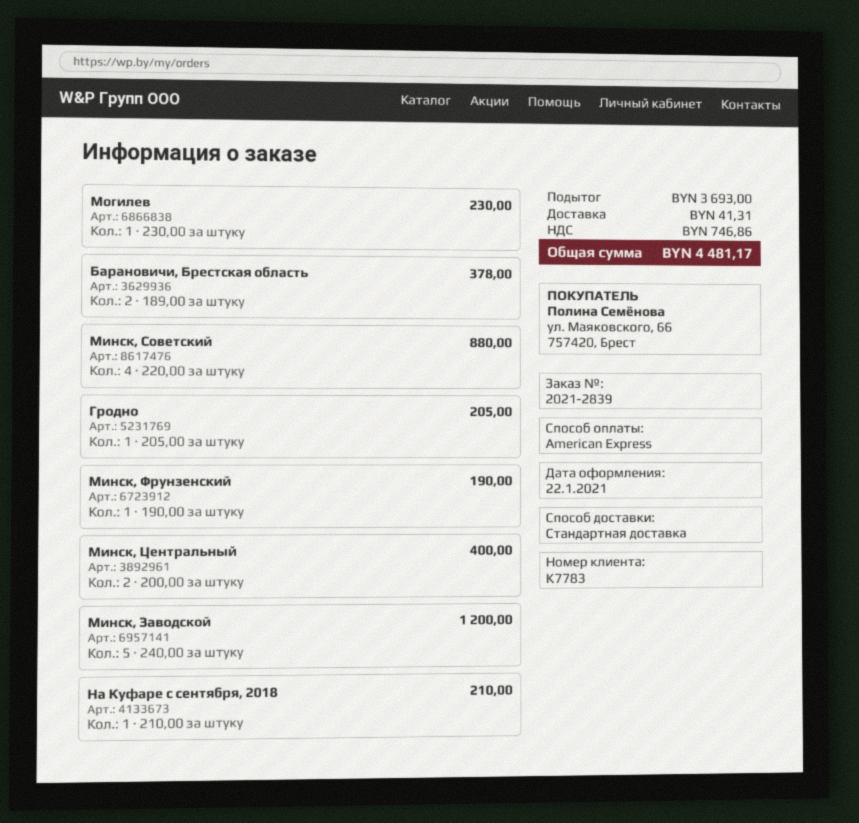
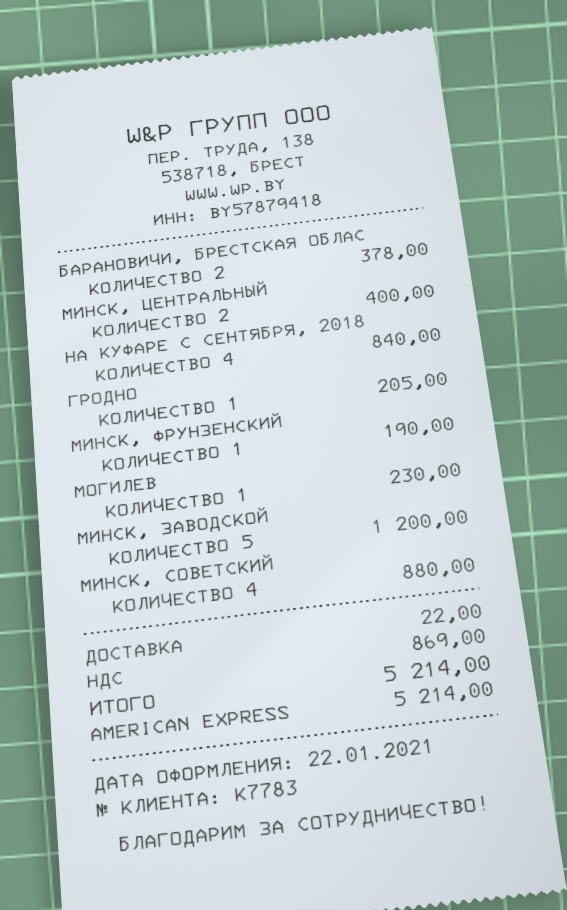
На Куфаре с сентября, 2018: 1 for 210.00 -> 4 for 840.00
shipping: 41.31 -> 22.00
tax: 746.86 -> 869.00
total: 4481.17 -> 5214.00

